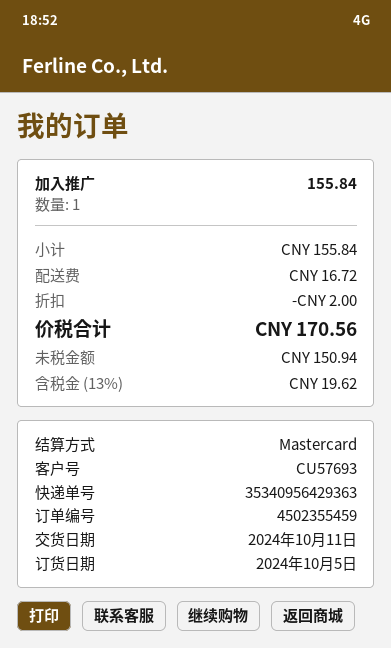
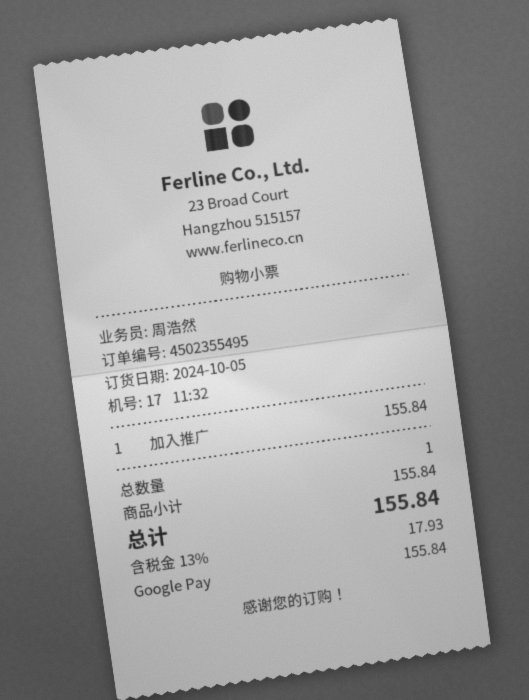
order number: 4502355459 -> 4502355495
payment method: Mastercard -> Google Pay
discount: 2.00 -> none
shipping: 16.72 -> none
tax: 13% = 19.62 -> 13% = 17.93
total: 170.56 -> 155.84

